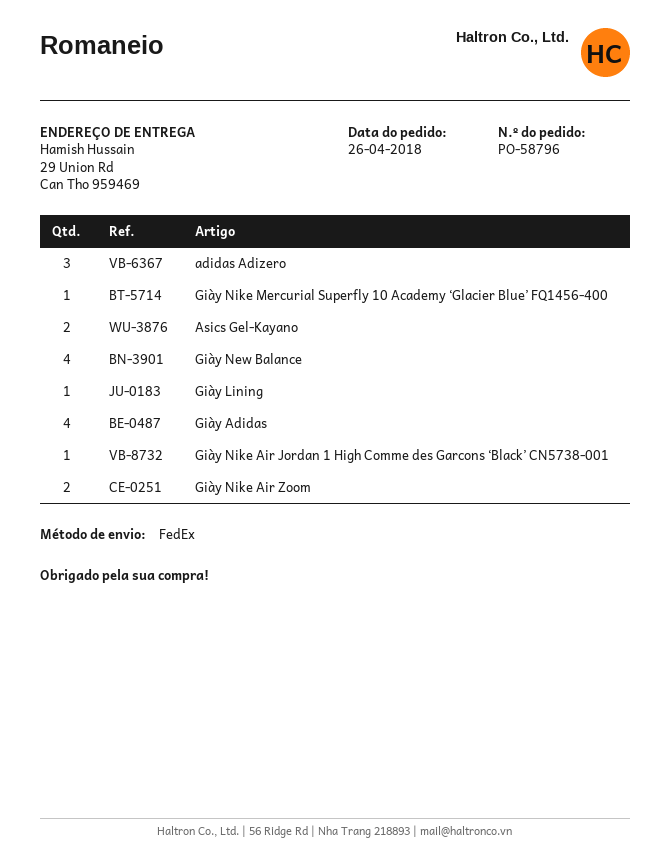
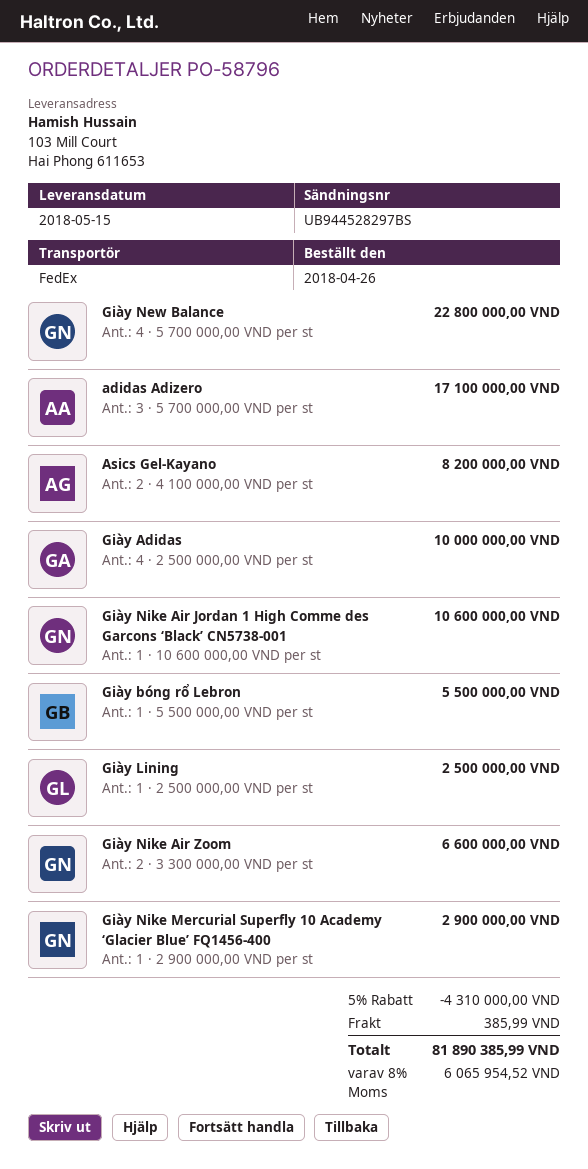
ship to: 29 Union Rd, Can Tho 959469 -> 103 Mill Court, Hai Phong 611653
Giày bóng rổ Lebron: none -> 1

